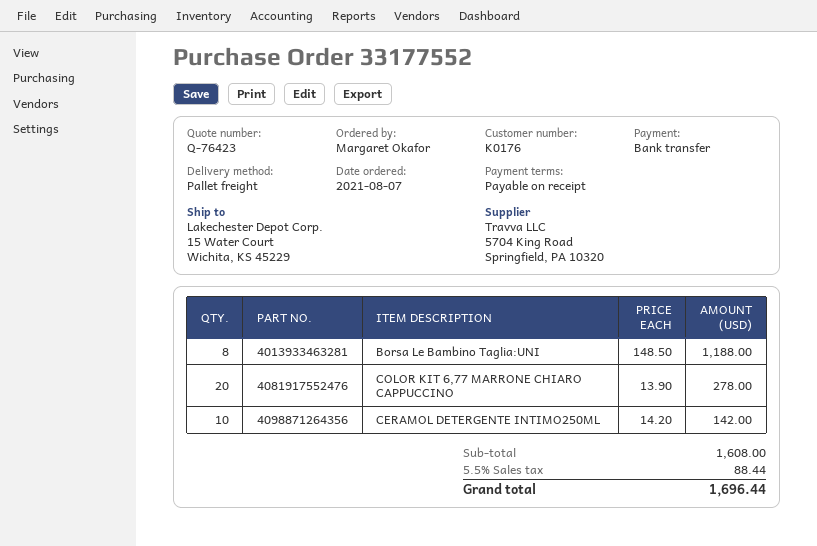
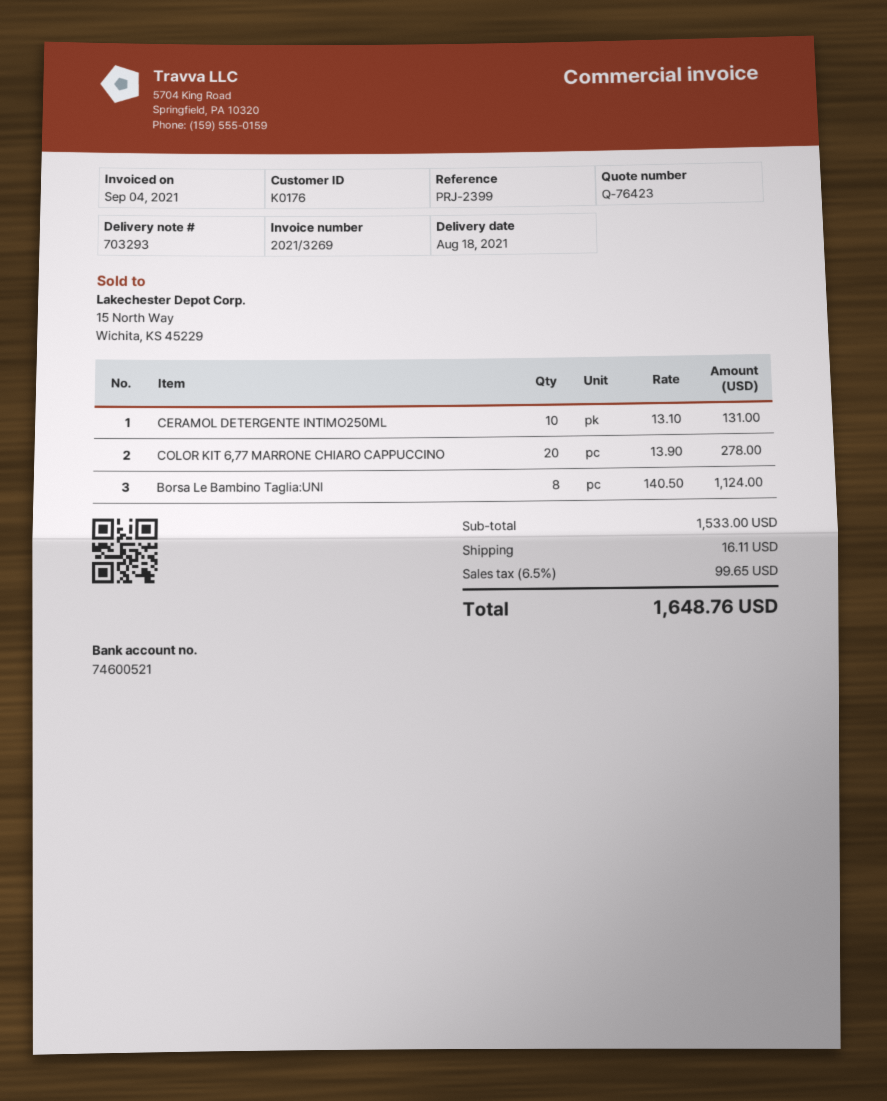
Borsa Le Bambino Taglia:UNI: 8 x 148.50 = 1188.00 -> 8 x 140.50 = 1124.00
CERAMOL DETERGENTE INTIMO250ML: 10 x 14.20 = 142.00 -> 10 x 13.10 = 131.00
subtotal: 1608.00 -> 1533.00
shipping: none -> 16.11
tax: 5.5% = 88.44 -> 6.5% = 99.65
total: 1696.44 -> 1648.76

